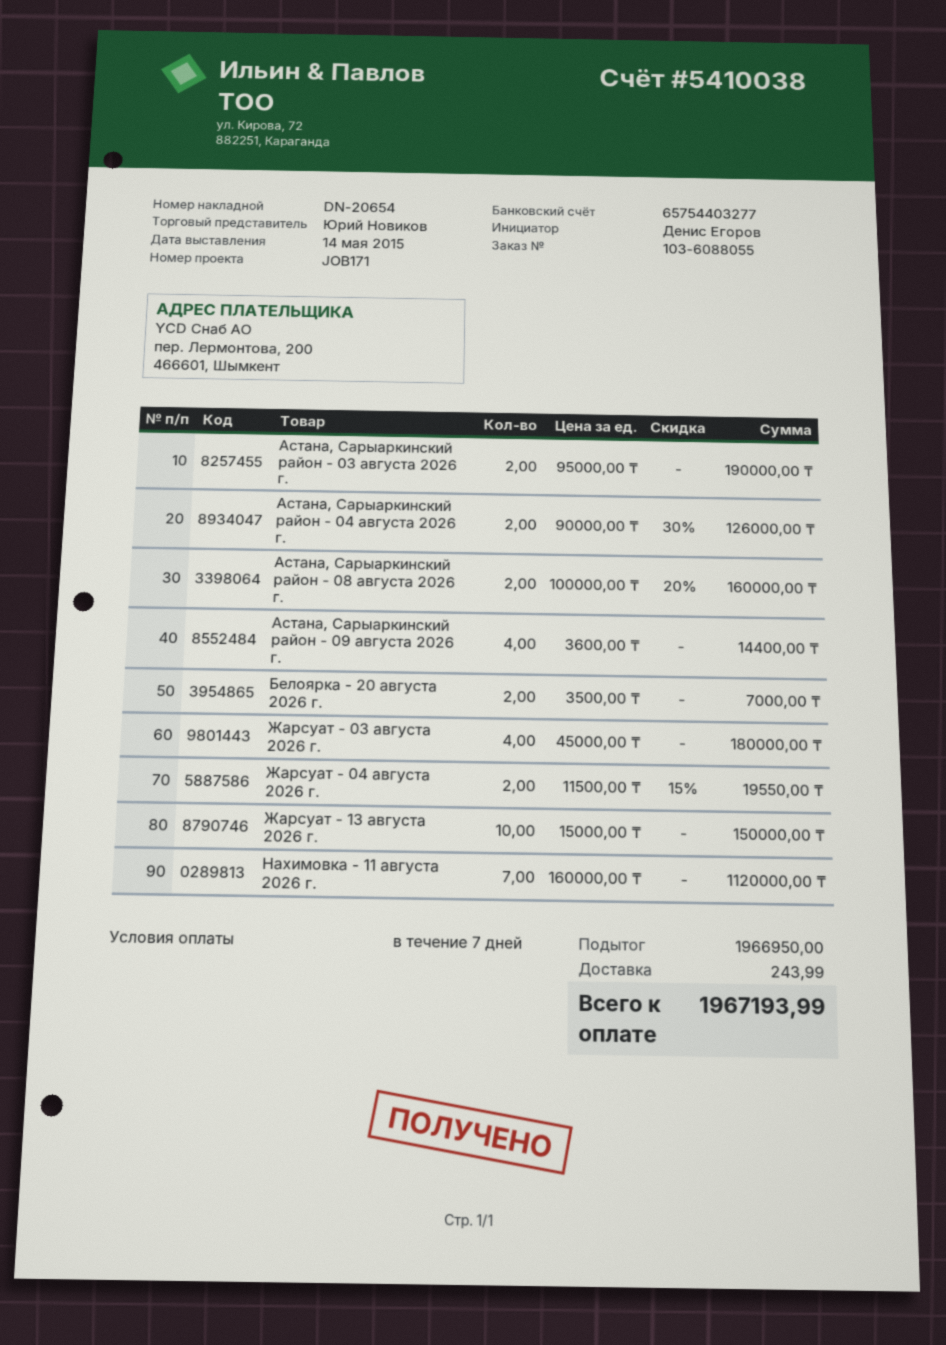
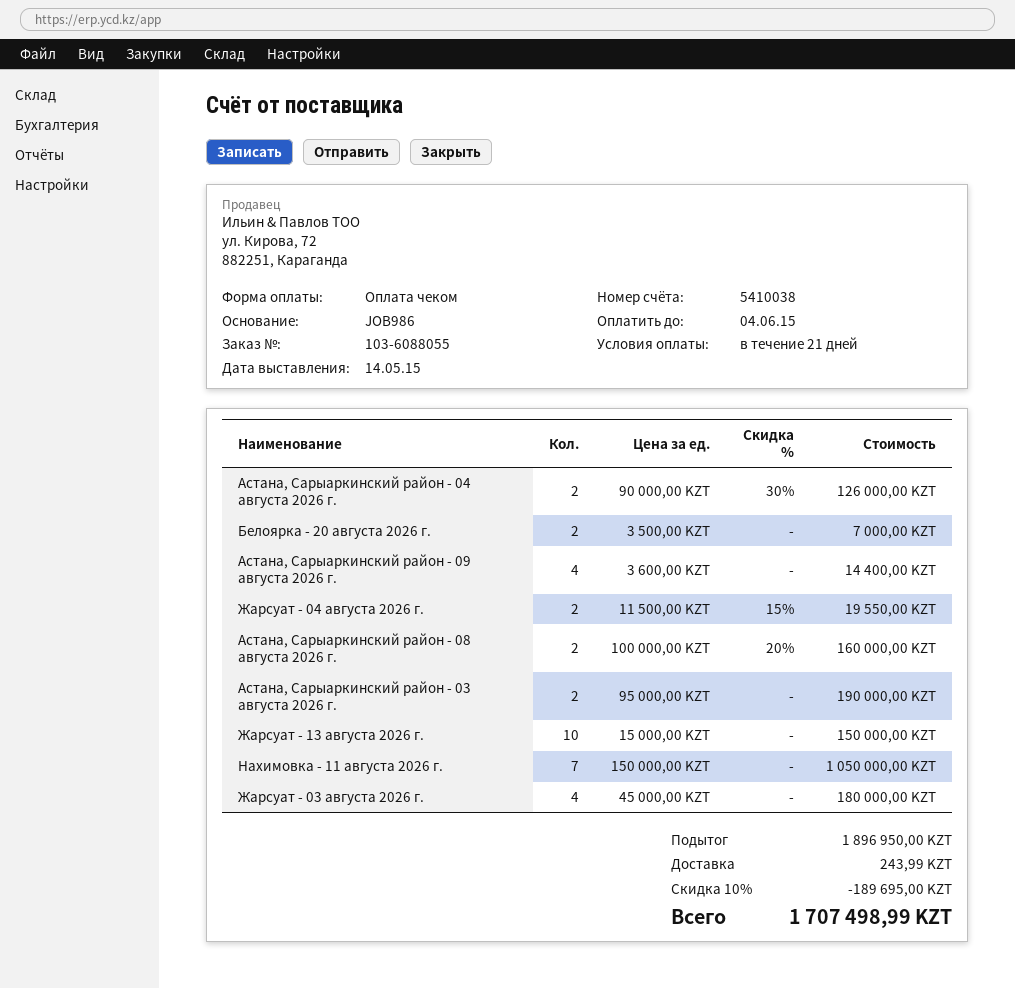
payment terms: 7 days -> 21 days
reference: JOB171 -> JOB986
Нахимовка - 11 августа 2026 г.: 7 x 160000.00 = 1120000.00 -> 7 x 150000.00 = 1050000.00
subtotal: 1966950.00 -> 1896950.00
discount: none -> 10% = 189695.00
total: 1967193.99 -> 1707498.99

